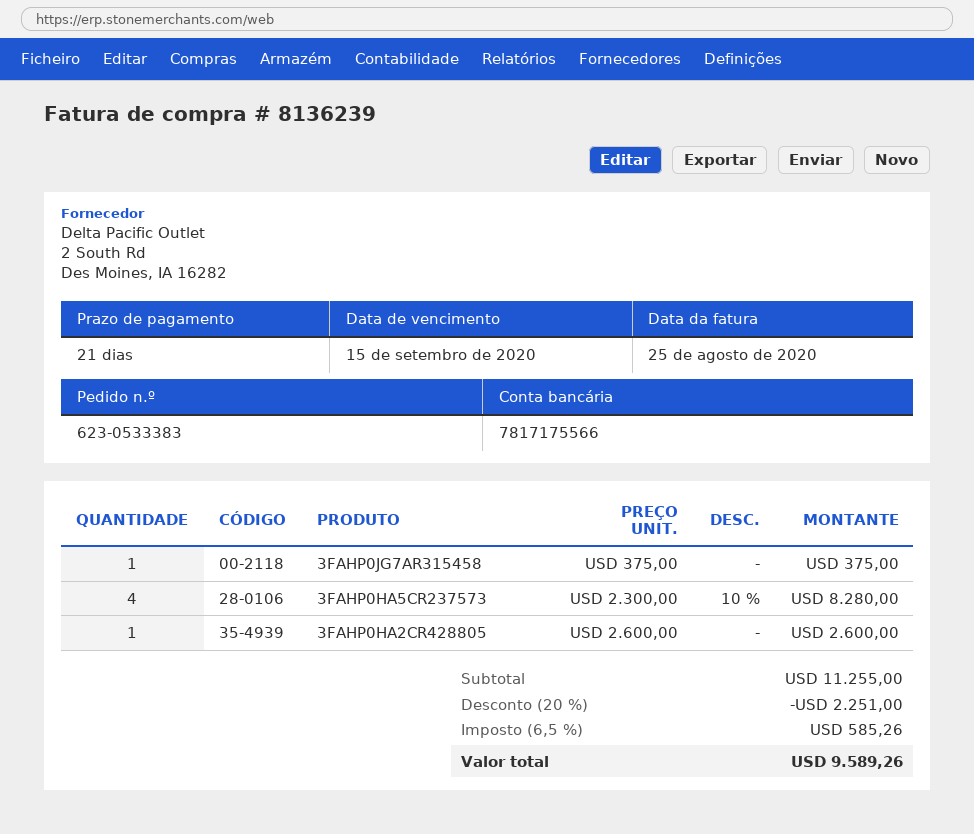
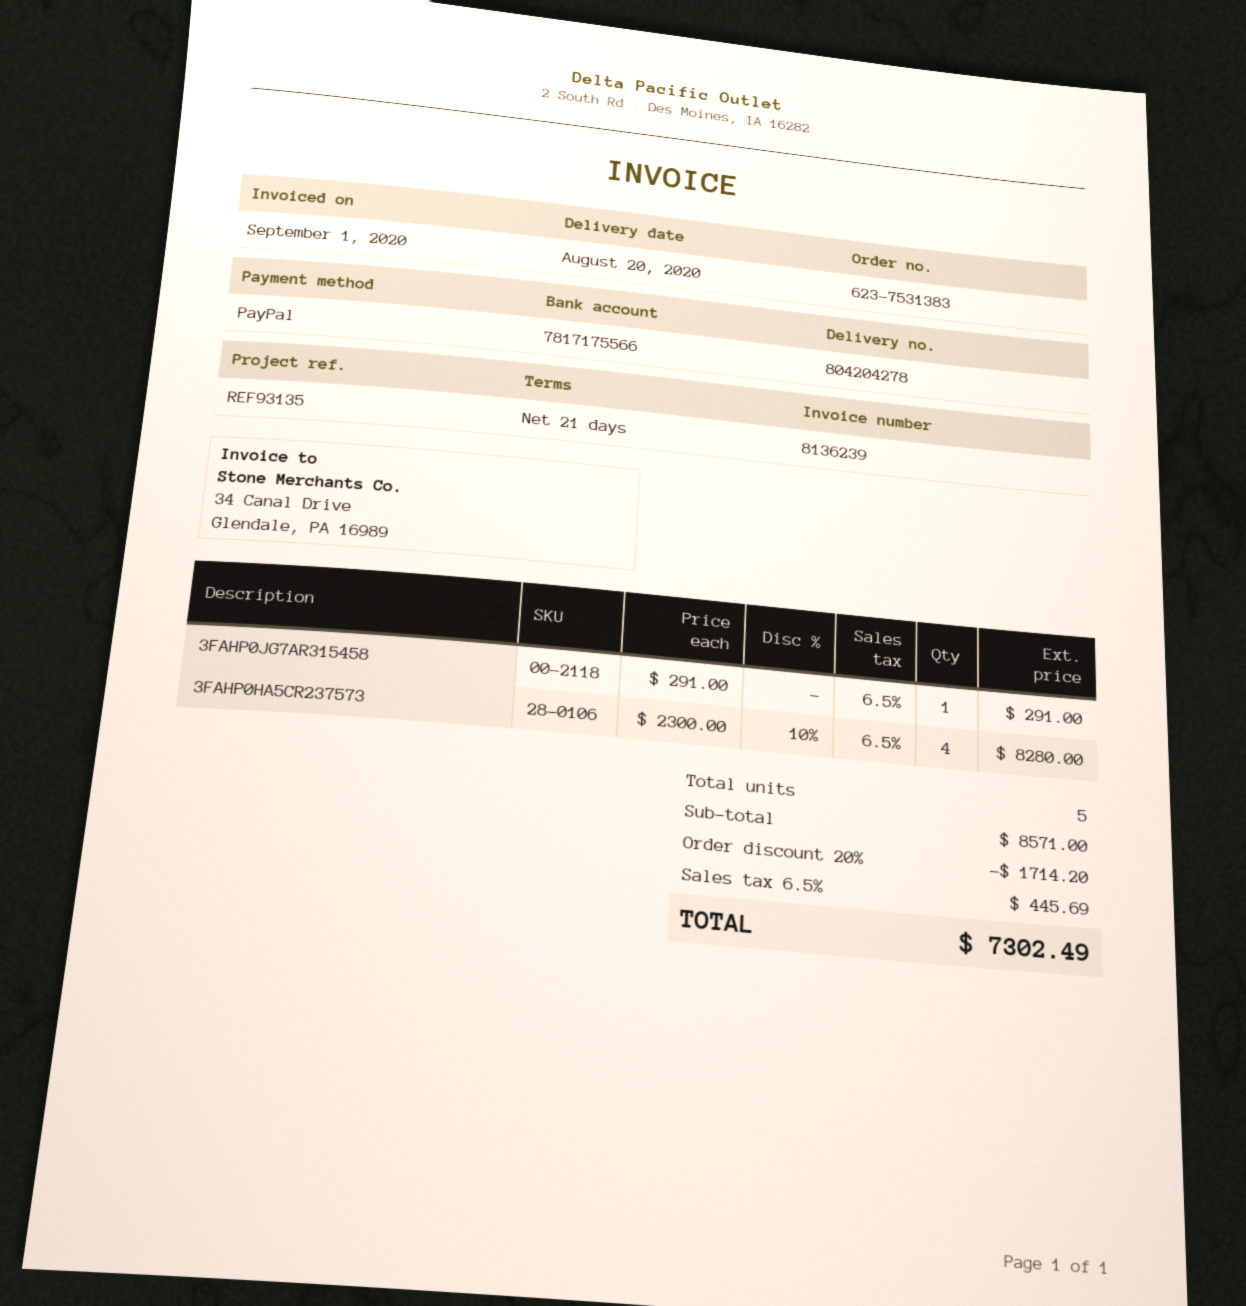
order number: 623-0533383 -> 623-7531383
invoice date: 2020-08-25 -> 2020-09-01
3FAHP0JG7AR315458: 1 x 375.00 = 375.00 -> 1 x 291.00 = 291.00
3FAHP0HA2CR428805: 1 x 2600.00 = 2600.00 -> none
subtotal: 11255.00 -> 8571.00
discount: 20% = 2251.00 -> 20% = 1714.20
tax: 6.5% = 585.26 -> 6.5% = 445.69
total: 9589.26 -> 7302.49

